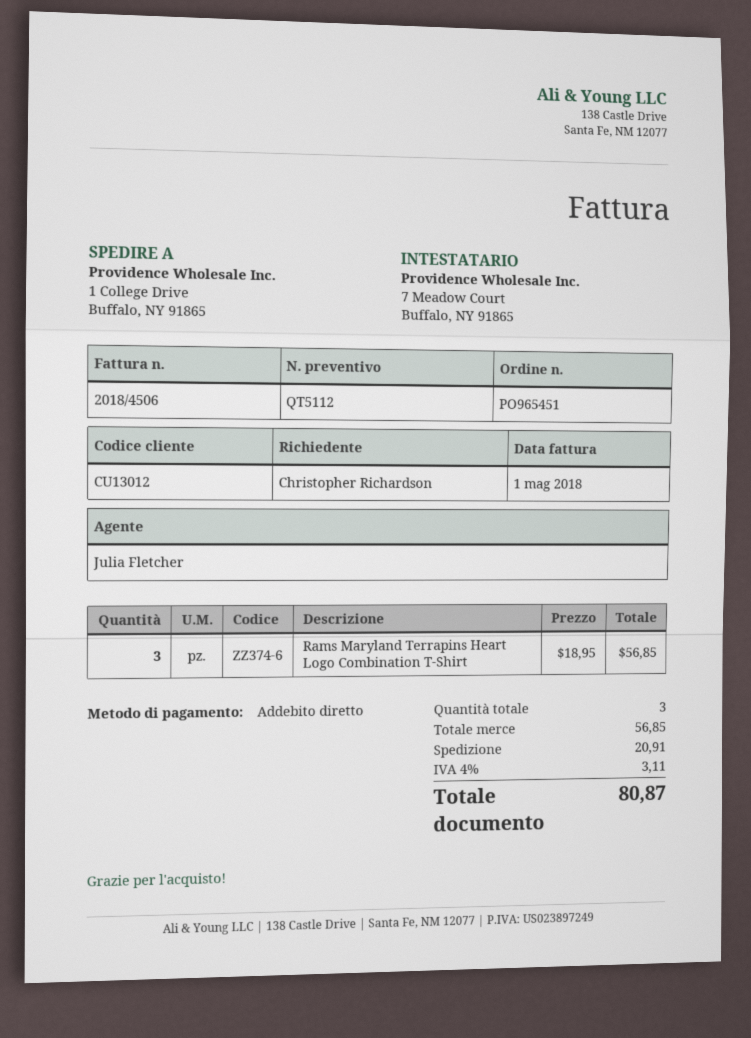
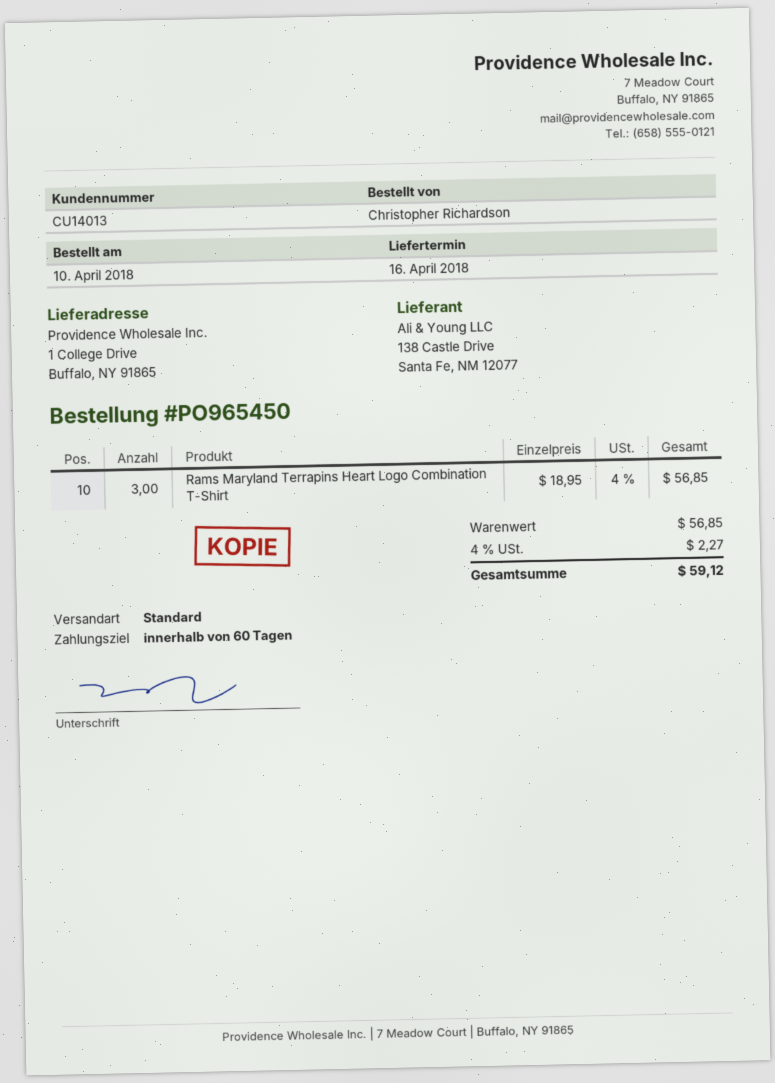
order number: PO965451 -> PO965450
customer number: CU13012 -> CU14013
shipping: 20.91 -> none
tax: 4% = 3.11 -> 4% = 2.27
total: 80.87 -> 59.12

